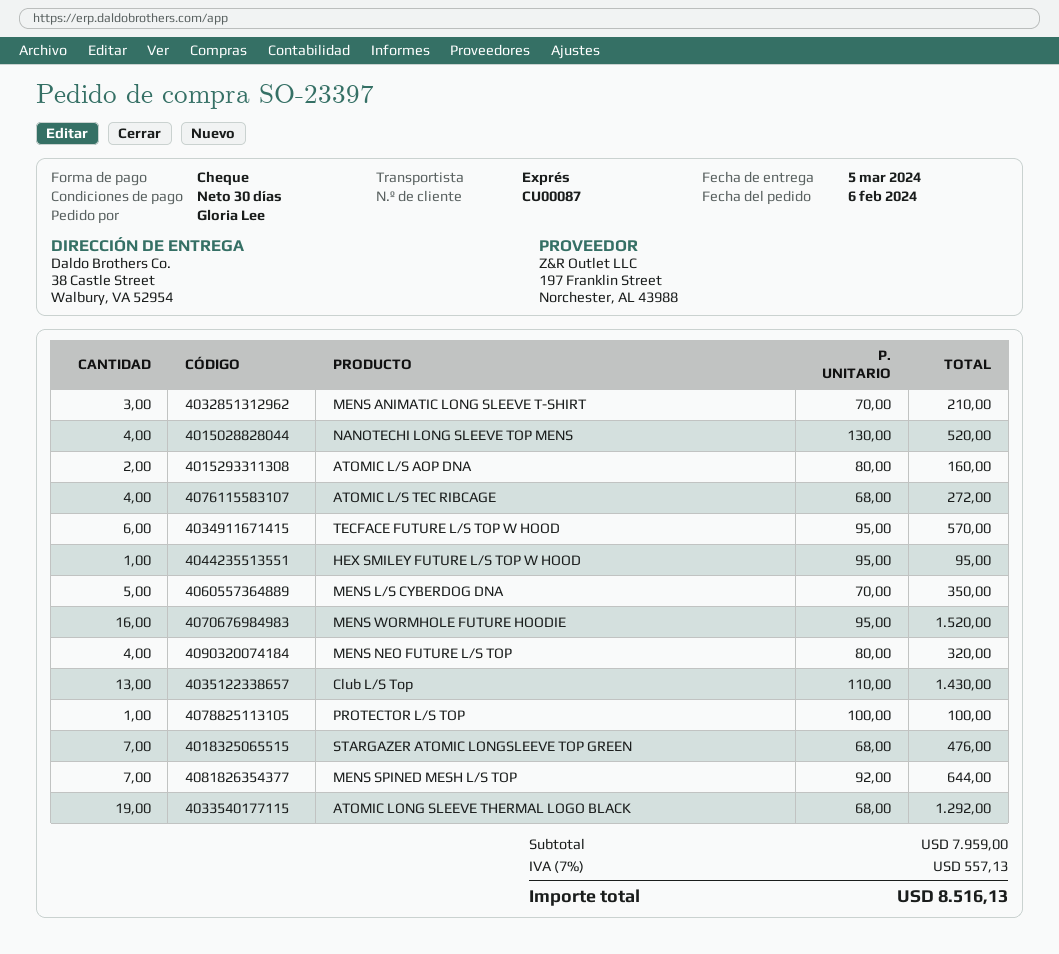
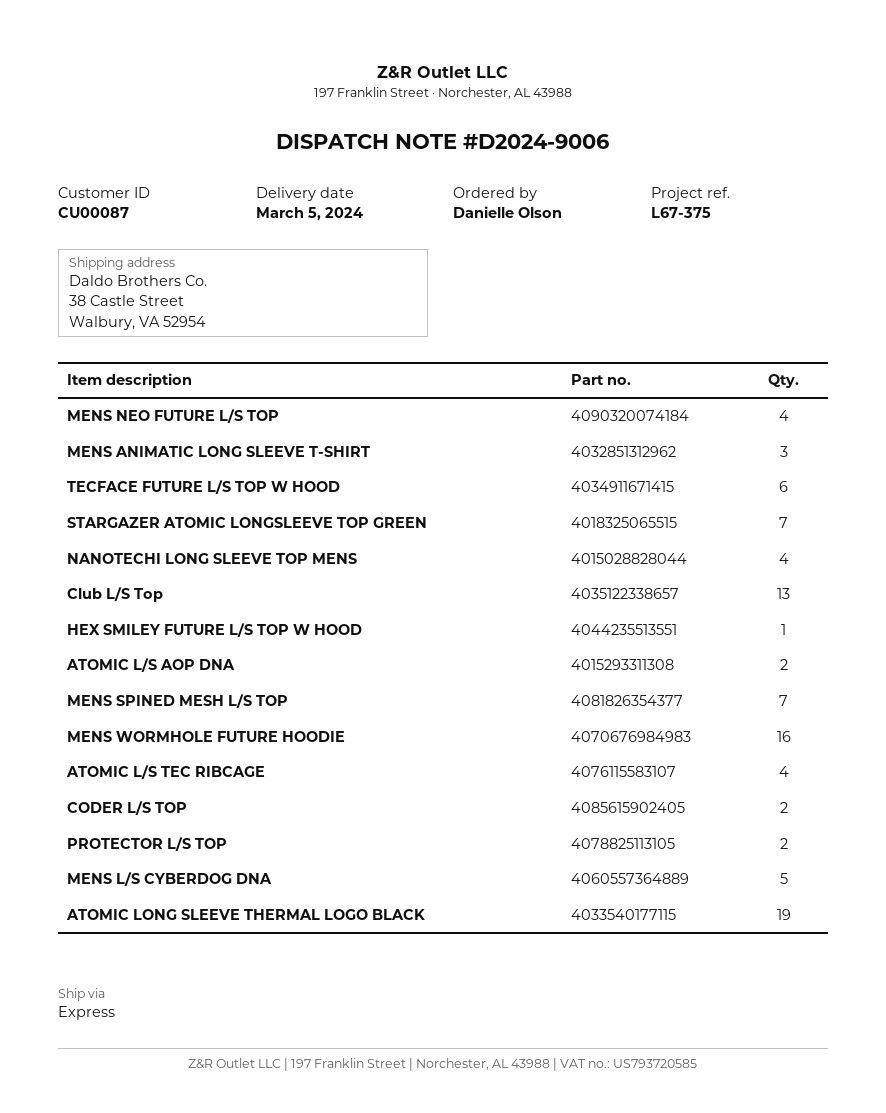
ordered by: Gloria Lee -> Danielle Olson
PROTECTOR L/S TOP: 1 -> 2
CODER L/S TOP: none -> 2

